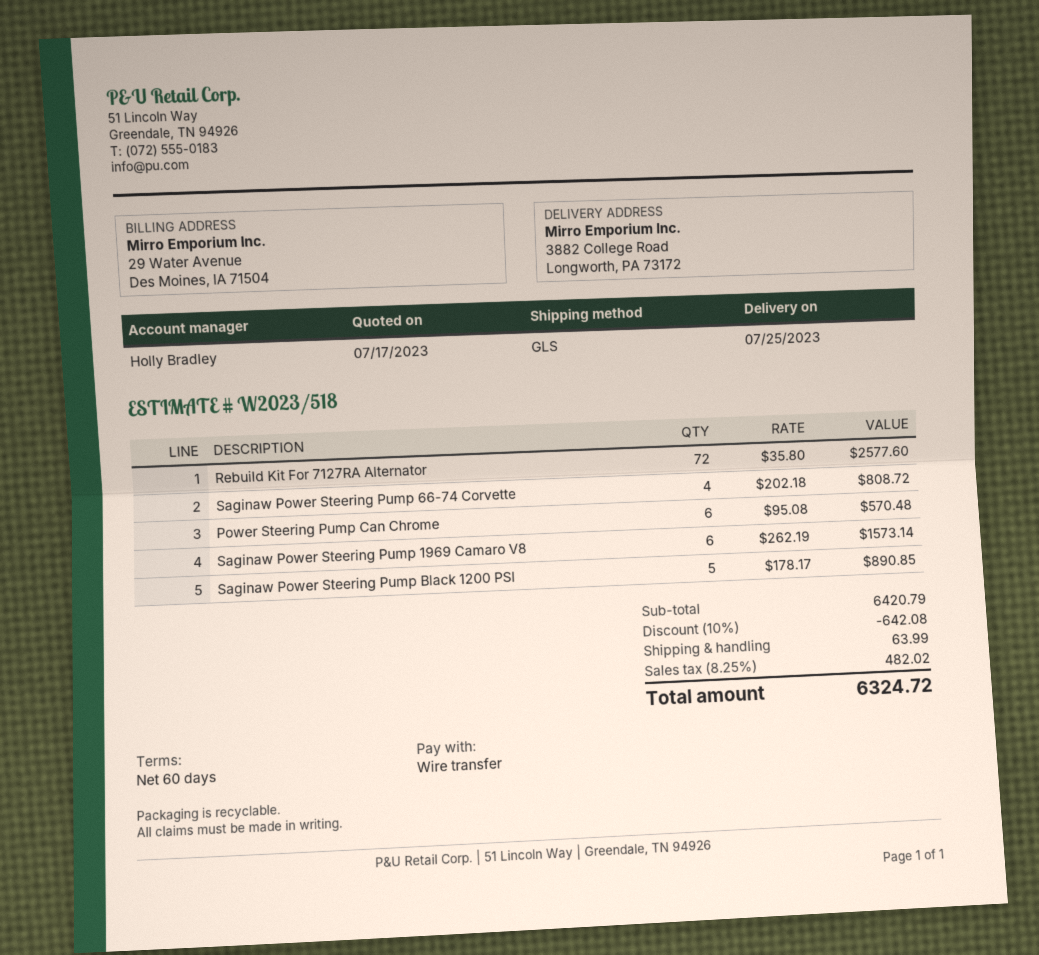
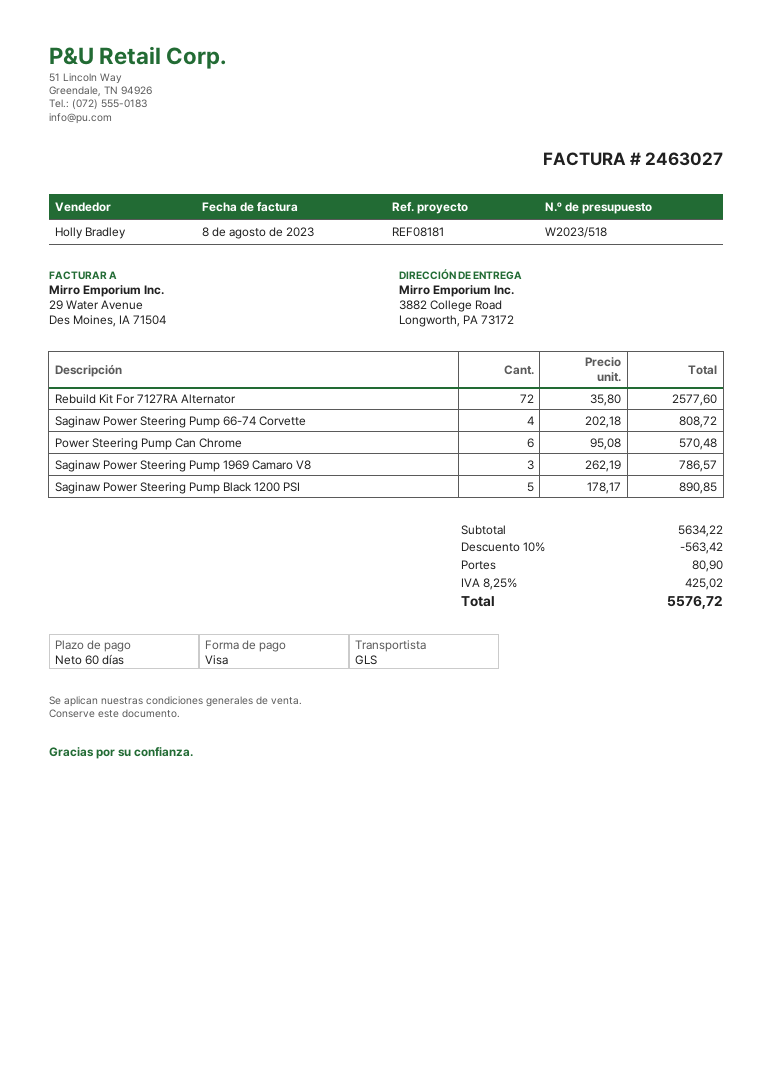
payment method: bank transfer -> Visa
Saginaw Power Steering Pump 1969 Camaro V8: 6 x 262.19 = 1573.14 -> 3 x 262.19 = 786.57
subtotal: 6420.79 -> 5634.22
discount: 10% = 642.08 -> 10% = 563.42
shipping: 63.99 -> 80.90
tax: 8.25% = 482.02 -> 8.25% = 425.02
total: 6324.72 -> 5576.72

